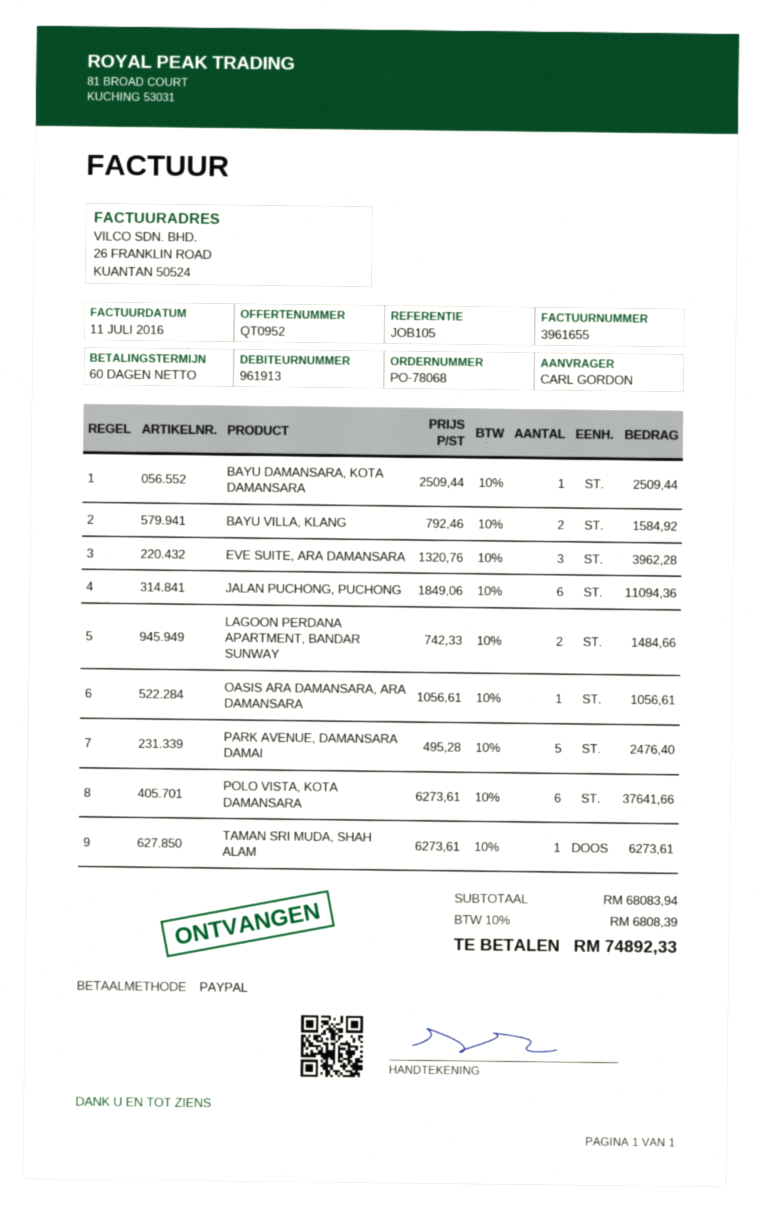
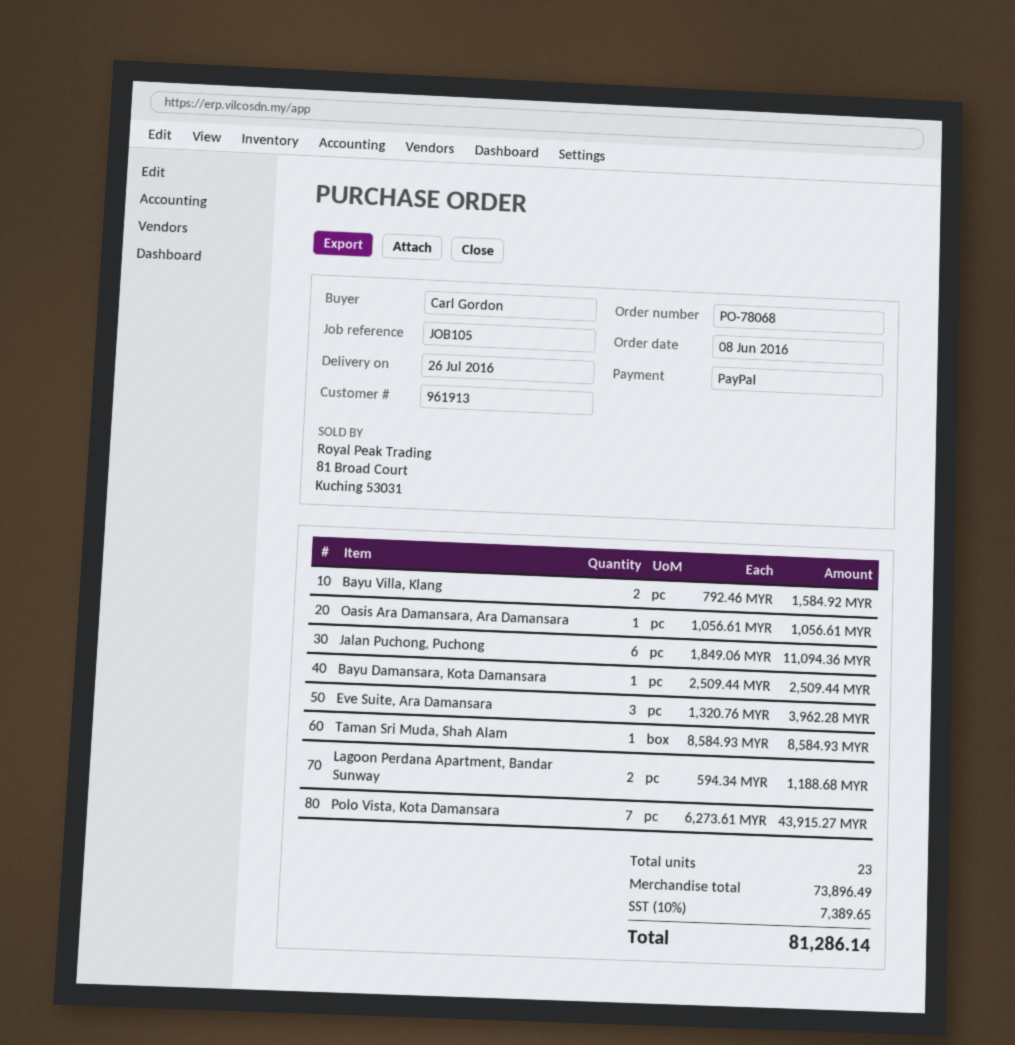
LAGOON PERDANA APARTMENT, BANDAR SUNWAY: 2 x 742.33 = 1484.66 -> 2 x 594.34 = 1188.68
PARK AVENUE, DAMANSARA DAMAI: 5 x 495.28 = 2476.40 -> none
POLO VISTA, KOTA DAMANSARA: 6 x 6273.61 = 37641.66 -> 7 x 6273.61 = 43915.27
TAMAN SRI MUDA, SHAH ALAM: 1 x 6273.61 = 6273.61 -> 1 x 8584.93 = 8584.93
subtotal: 68083.94 -> 73896.49
tax: 10% = 6808.39 -> 10% = 7389.65
total: 74892.33 -> 81286.14

